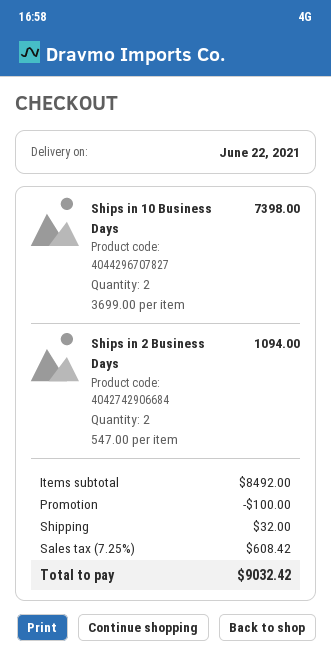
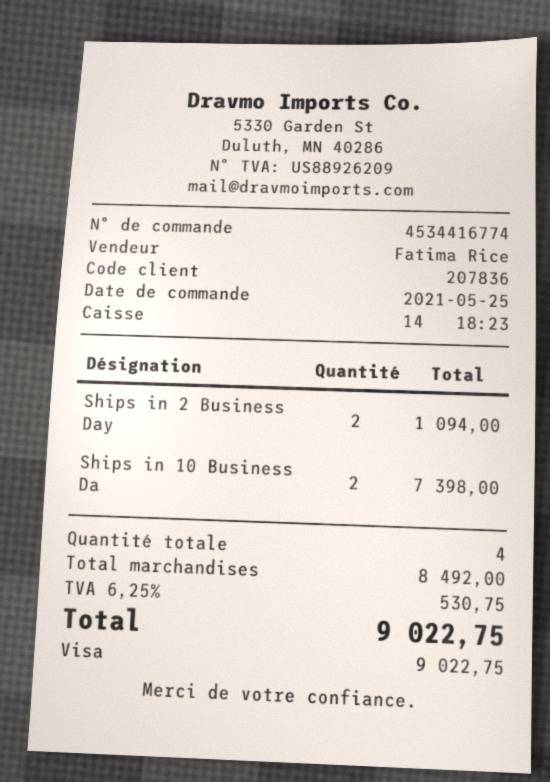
discount: 100.00 -> none
shipping: 32.00 -> none
tax: 7.25% = 608.42 -> 6.25% = 530.75
total: 9032.42 -> 9022.75

